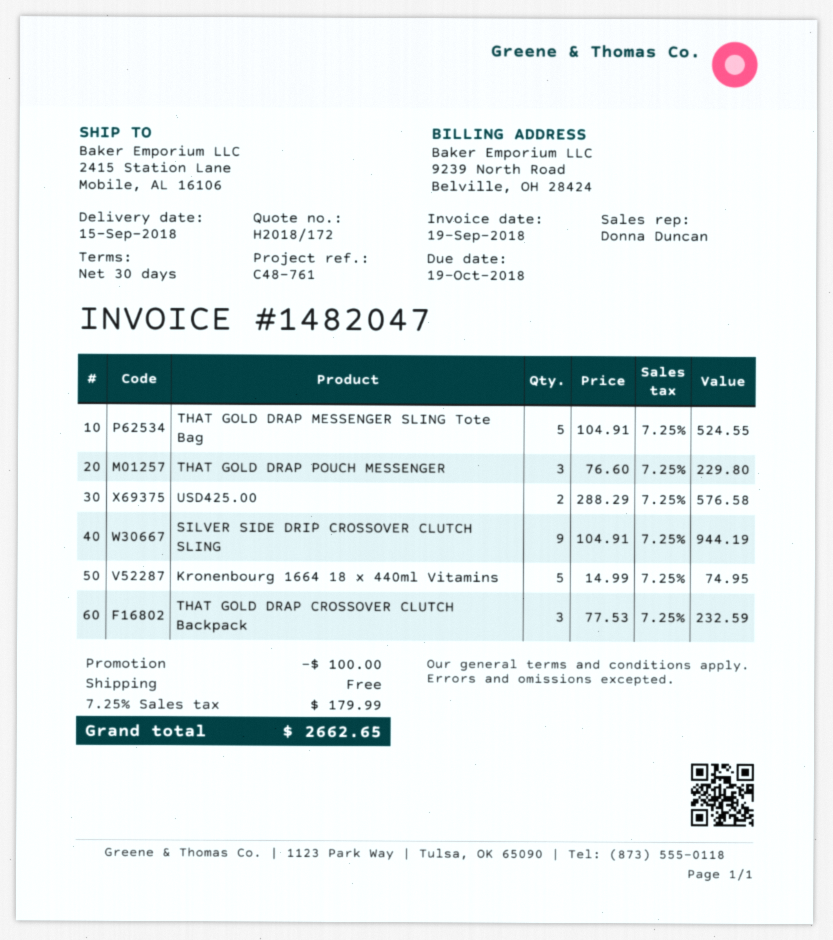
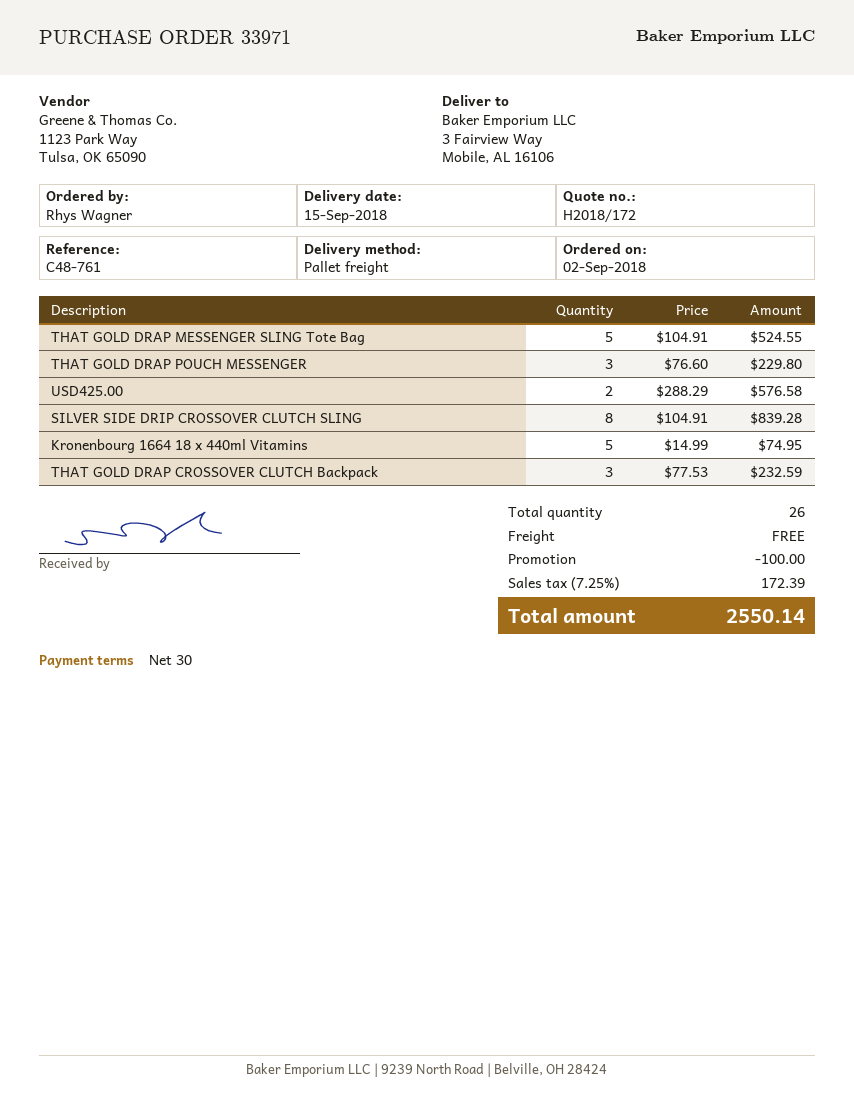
ship to: 2415 Station Lane, Mobile, AL 16106 -> 3 Fairview Way, Mobile, AL 16106
SILVER SIDE DRIP CROSSOVER CLUTCH SLING: 9 x 104.91 = 944.19 -> 8 x 104.91 = 839.28
tax: 7.25% = 179.99 -> 7.25% = 172.39
total: 2662.65 -> 2550.14

